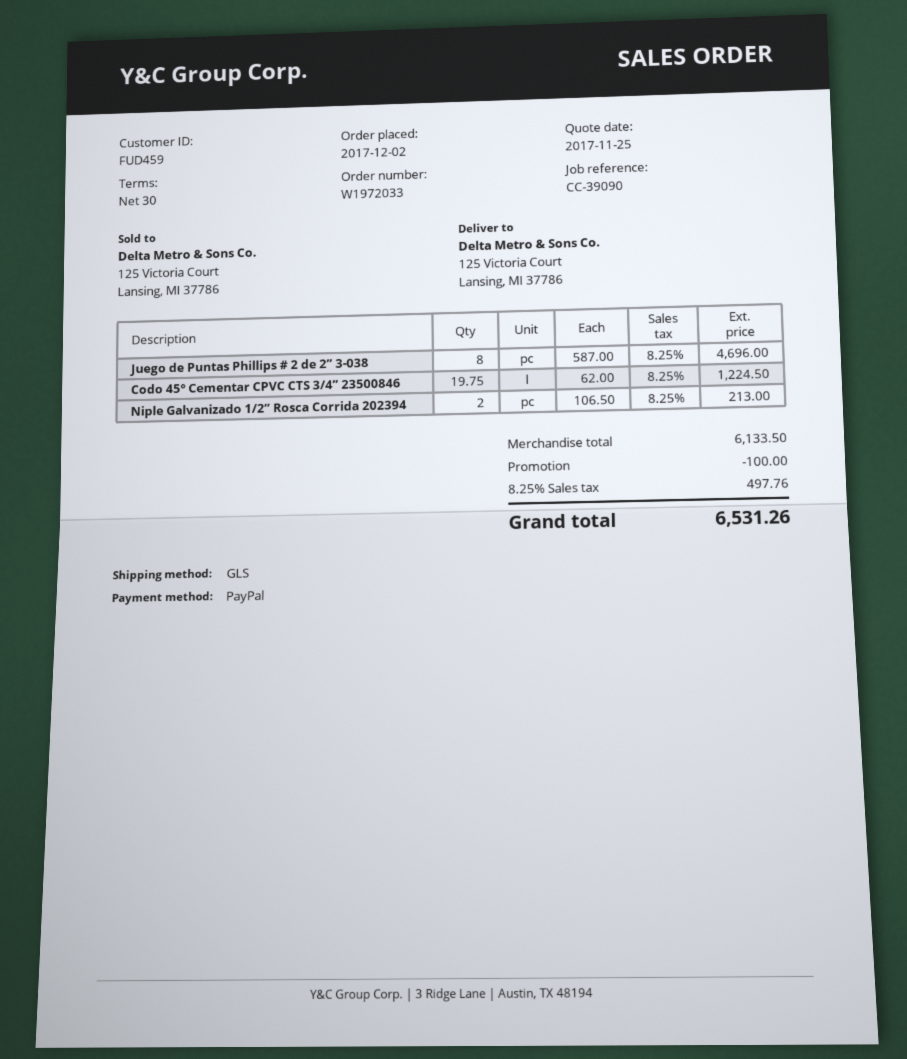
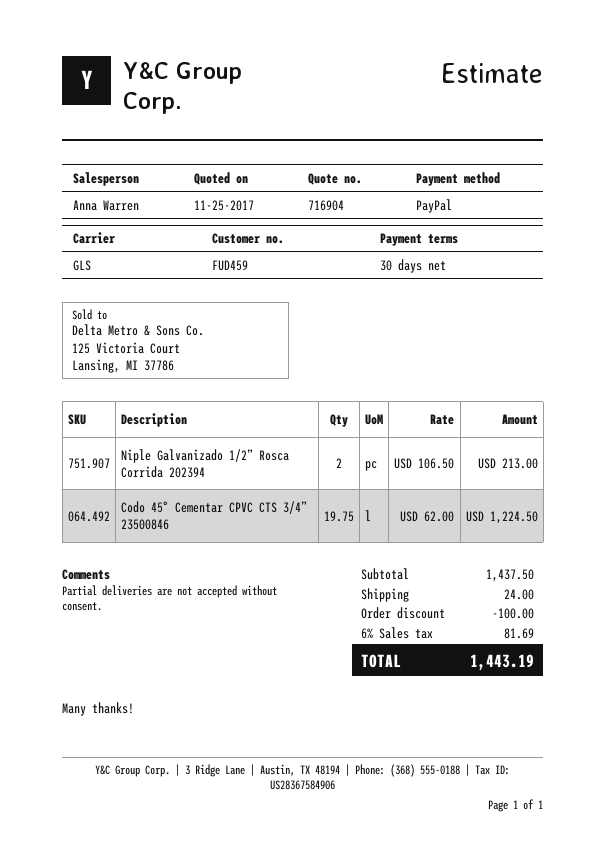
Juego de Puntas Phillips # 2 de 2” 3-038: 8 x 587.00 = 4696.00 -> none
subtotal: 6133.50 -> 1437.50
shipping: none -> 24.00
tax: 8.25% = 497.76 -> 6% = 81.69
total: 6531.26 -> 1443.19

